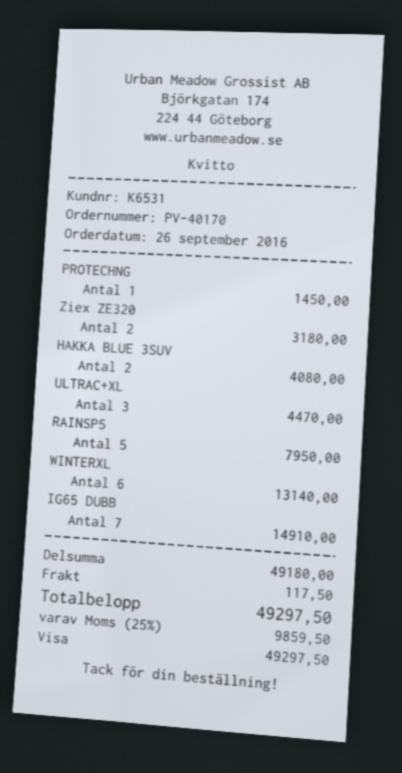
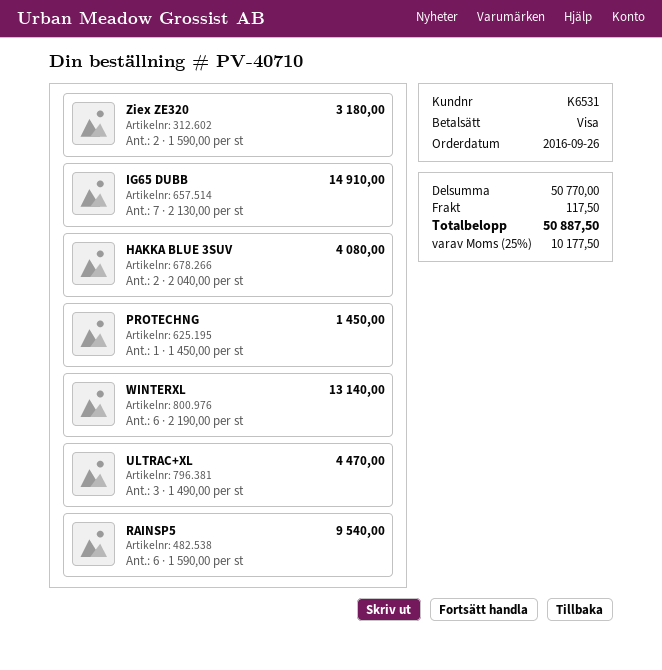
order number: PV-40170 -> PV-40710
RAINSP5: 5 for 7950.00 -> 6 for 9540.00
subtotal: 49180.00 -> 50770.00
tax: 25% = 9859.50 -> 25% = 10177.50
total: 49297.50 -> 50887.50

